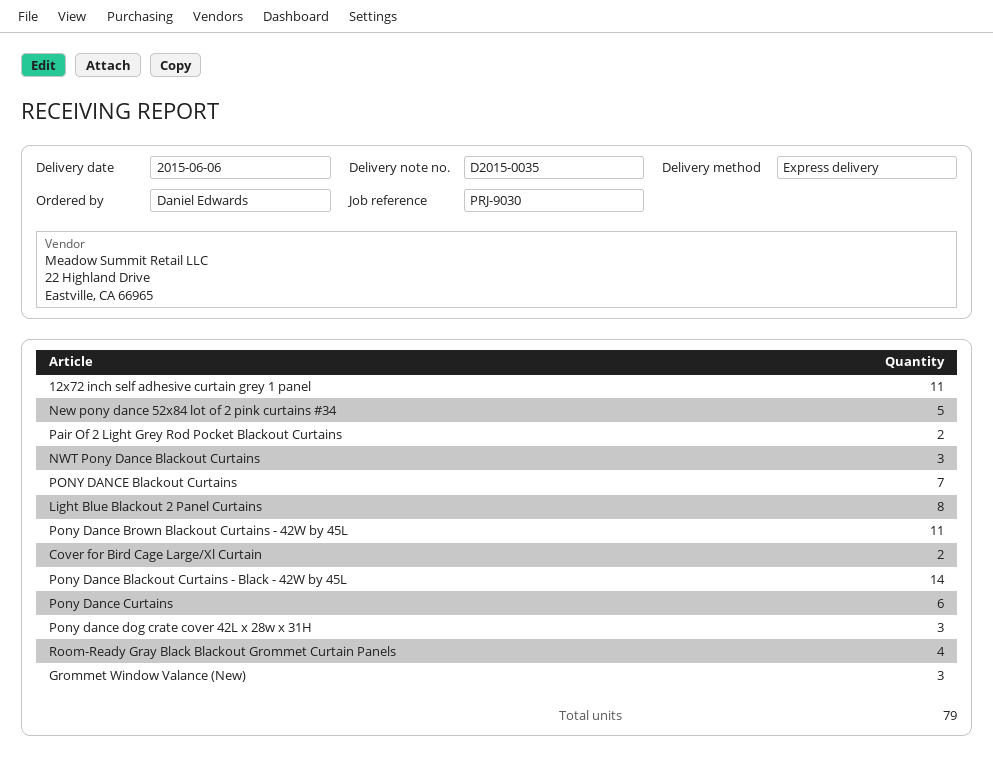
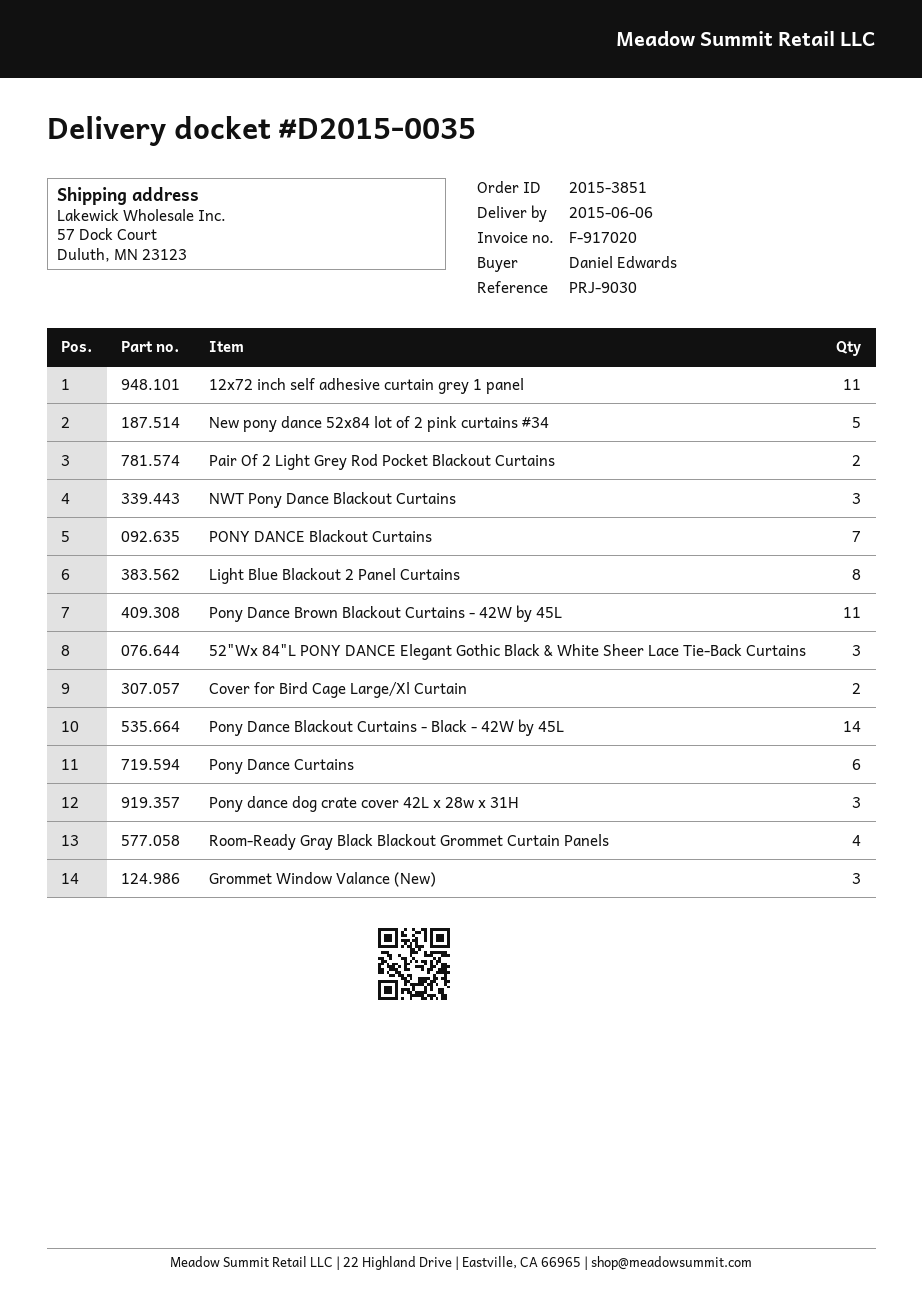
52"Wx 84"L PONY DANCE Elegant Gothic Black & White Sheer Lace Tie-Back Curtains: none -> 3

